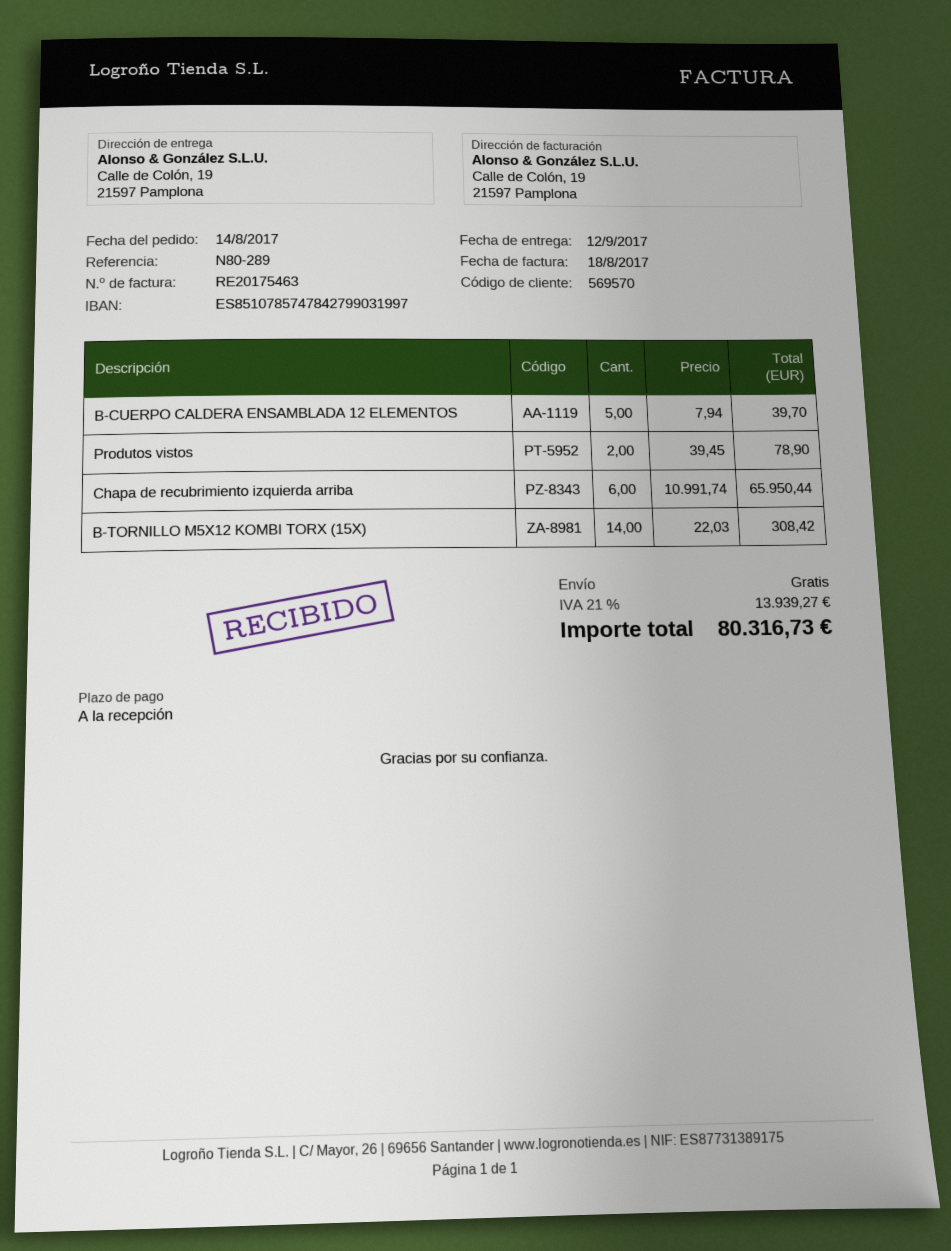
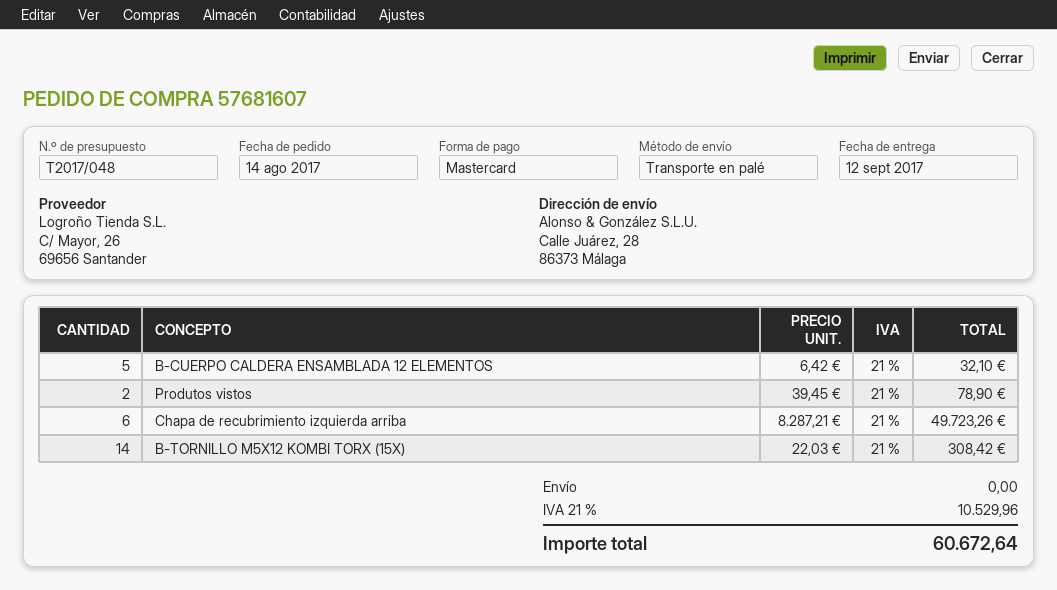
ship to: Calle de Colón, 19, 21597 Pamplona -> Calle Juárez, 28, 86373 Málaga
B-CUERPO CALDERA ENSAMBLADA 12 ELEMENTOS: 5 x 7.94 = 39.70 -> 5 x 6.42 = 32.10
Chapa de recubrimiento izquierda arriba: 6 x 10991.74 = 65950.44 -> 6 x 8287.21 = 49723.26
tax: 21% = 13939.27 -> 21% = 10529.96
total: 80316.73 -> 60672.64

